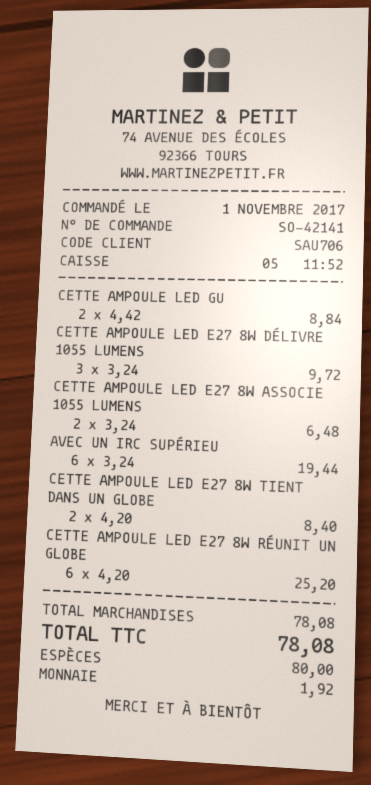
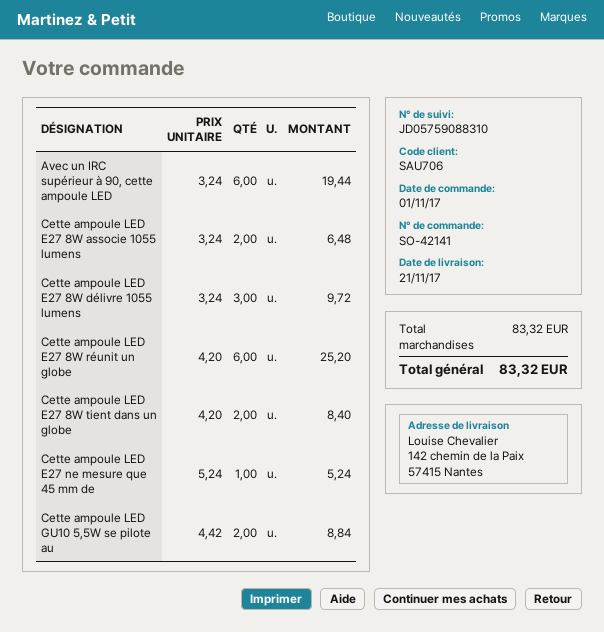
Cette ampoule LED E27 ne mesure que 45 mm de: none -> 1 x 5.24 = 5.24
subtotal: 78.08 -> 83.32
total: 78.08 -> 83.32

